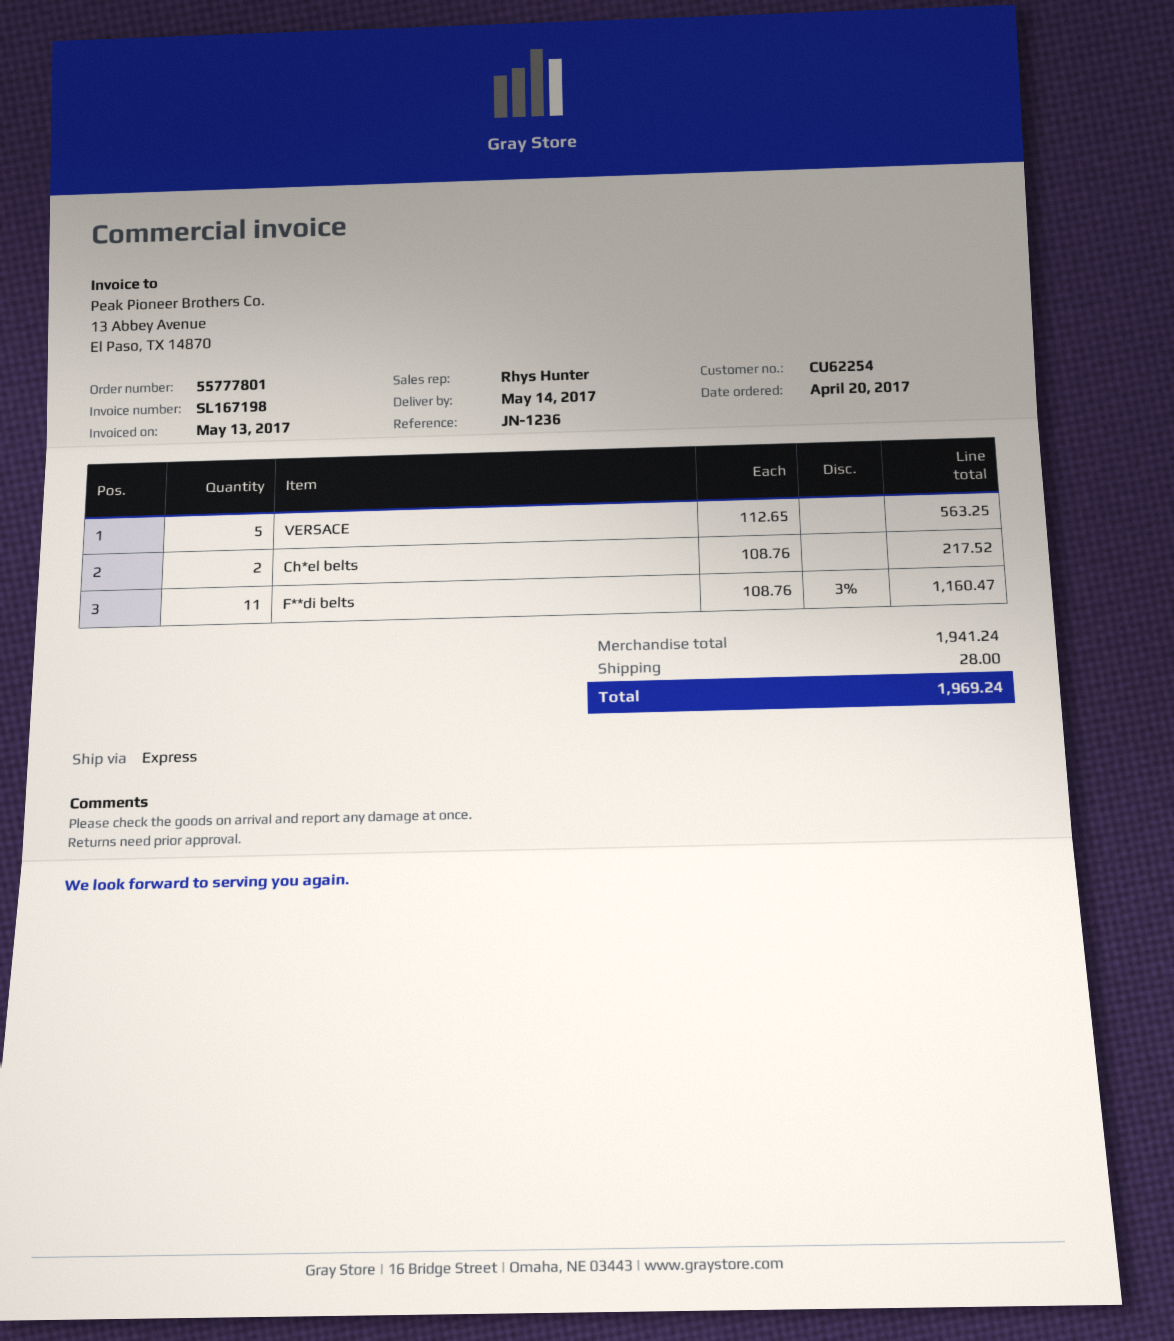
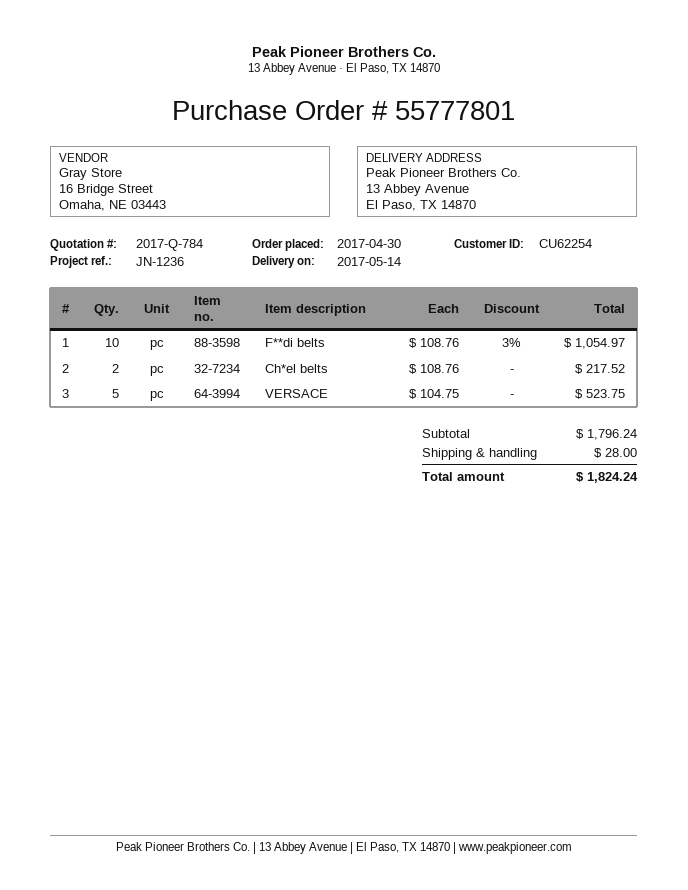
order date: 2017-04-20 -> 2017-04-30
VERSACE: 5 x 112.65 = 563.25 -> 5 x 104.75 = 523.75
F**di belts: 11 x 108.76 - 3% = 1160.47 -> 10 x 108.76 - 3% = 1054.97
subtotal: 1941.24 -> 1796.24
total: 1969.24 -> 1824.24

